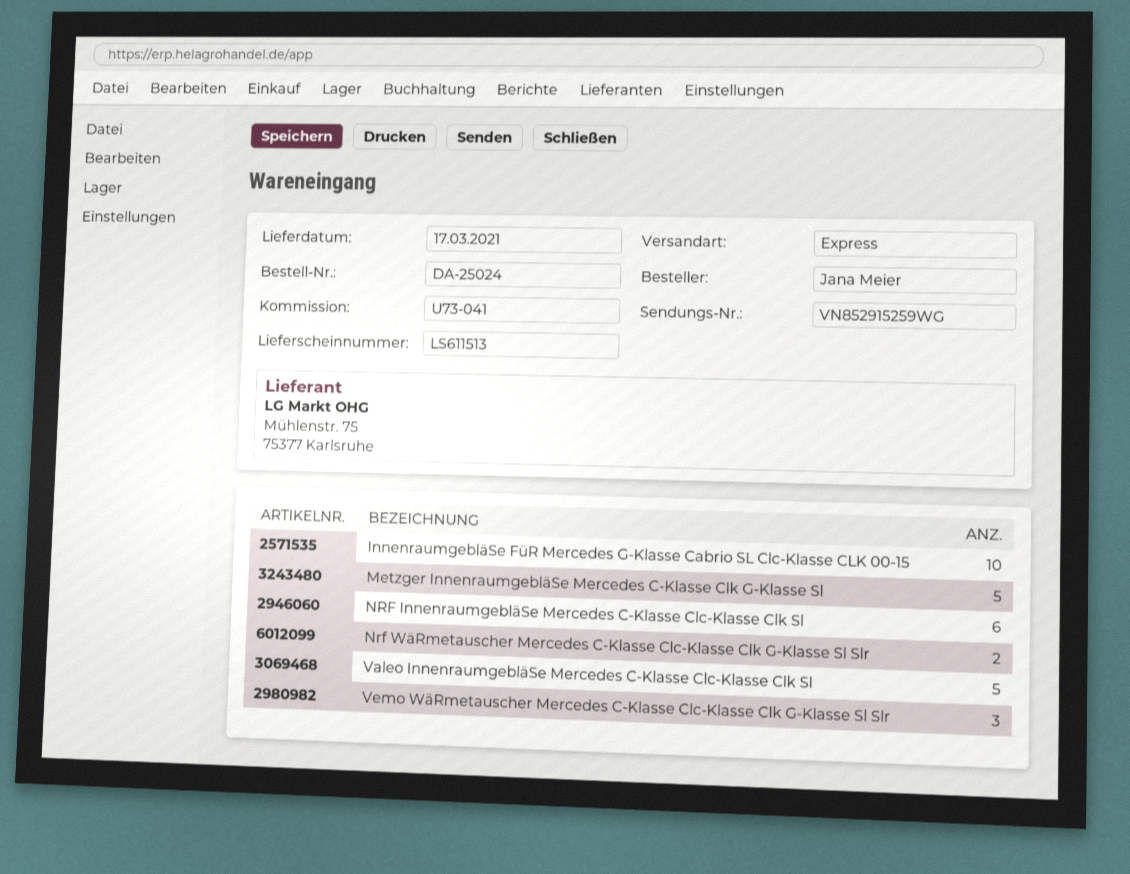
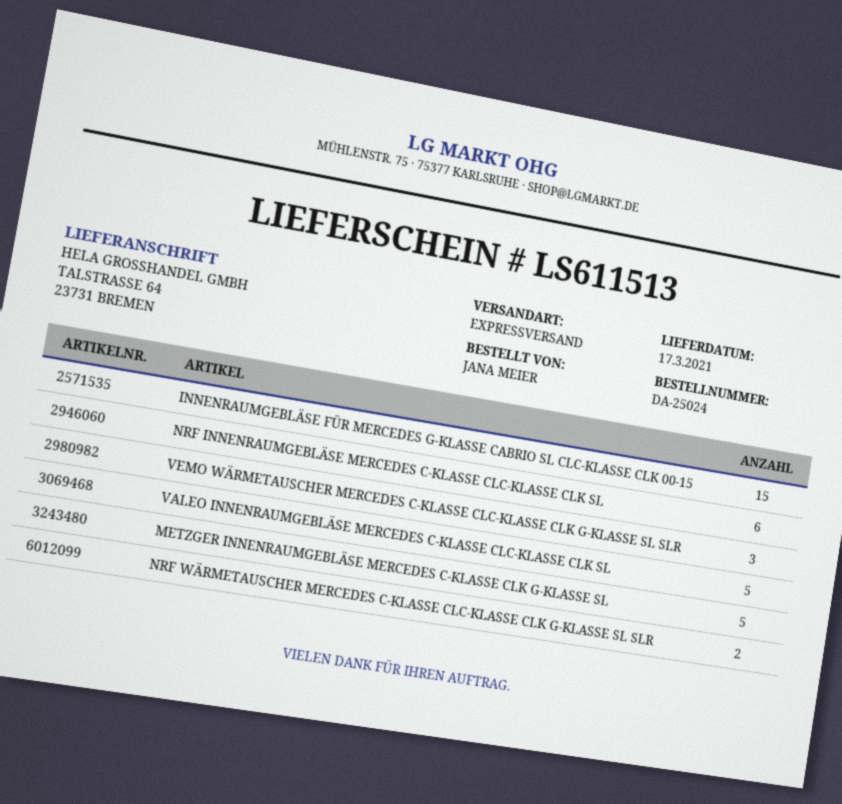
InnenraumgebläSe FüR Mercedes G-Klasse Cabrio SL Clc-Klasse CLK 00-15: 10 -> 15

